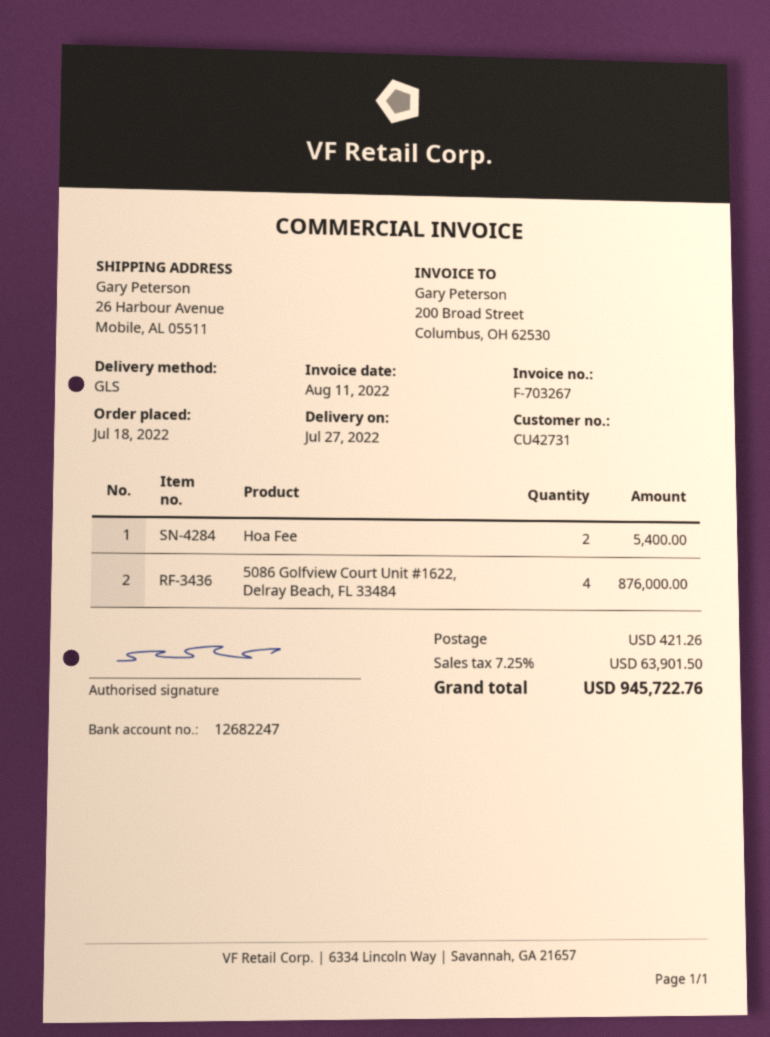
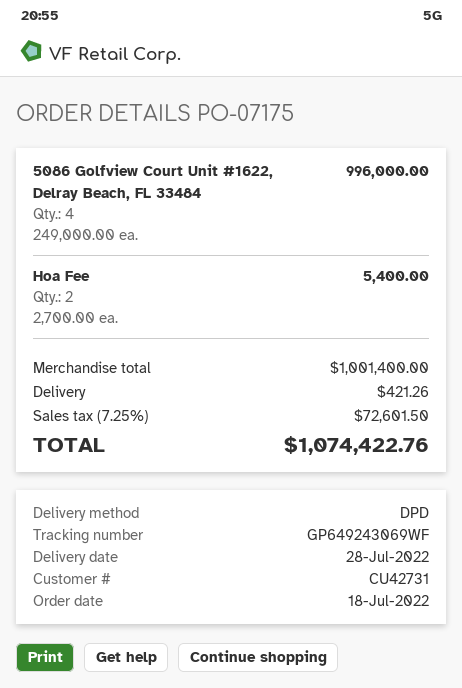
delivery date: 2022-07-27 -> 2022-07-28
shipping method: GLS -> DPD
5086 Golfview Court Unit #1622, Delray Beach, FL 33484: 4 for 876000.00 -> 4 for 996000.00
tax: 7.25% = 63901.50 -> 7.25% = 72601.50
total: 945722.76 -> 1074422.76

